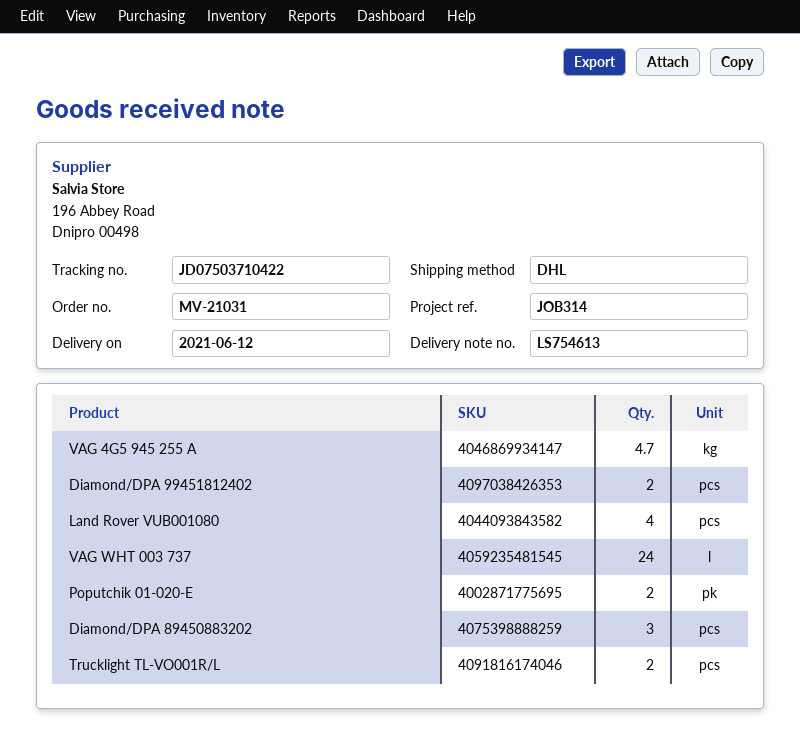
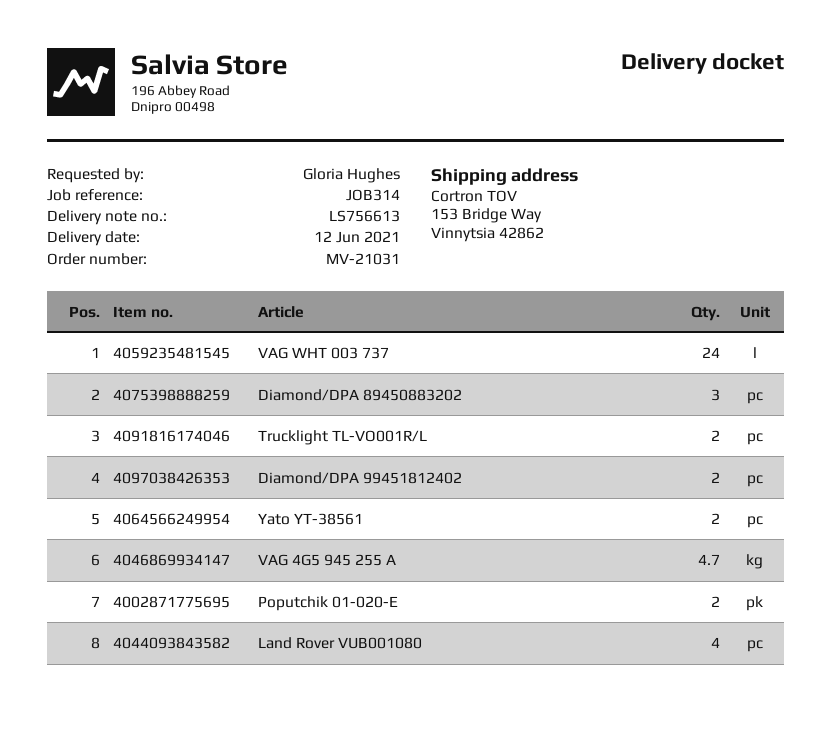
delivery note number: LS754613 -> LS756613
Yato YT-38561: none -> 2

